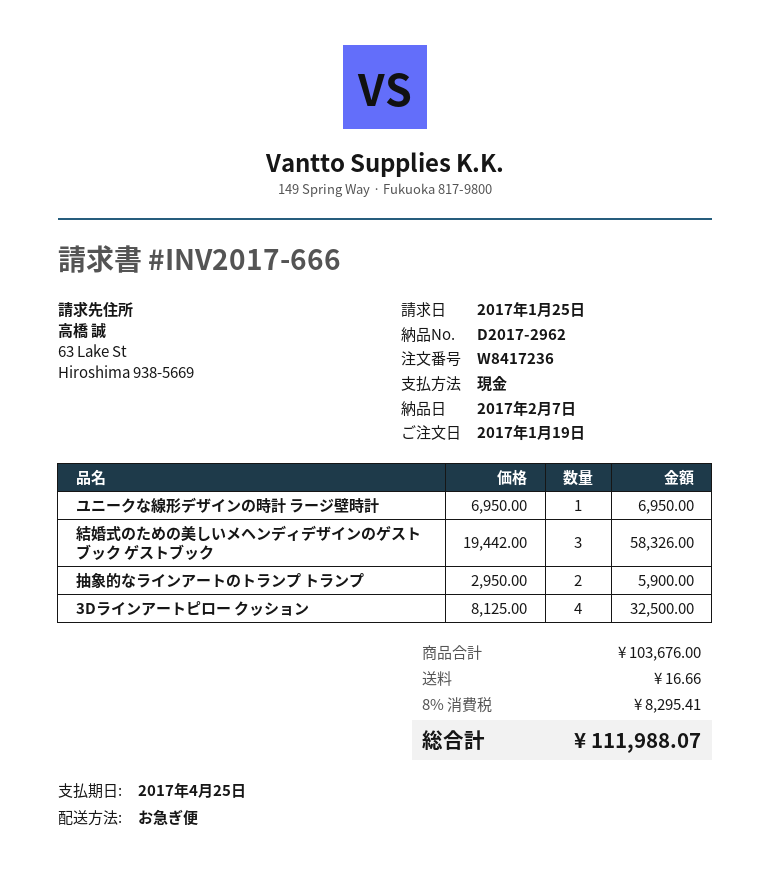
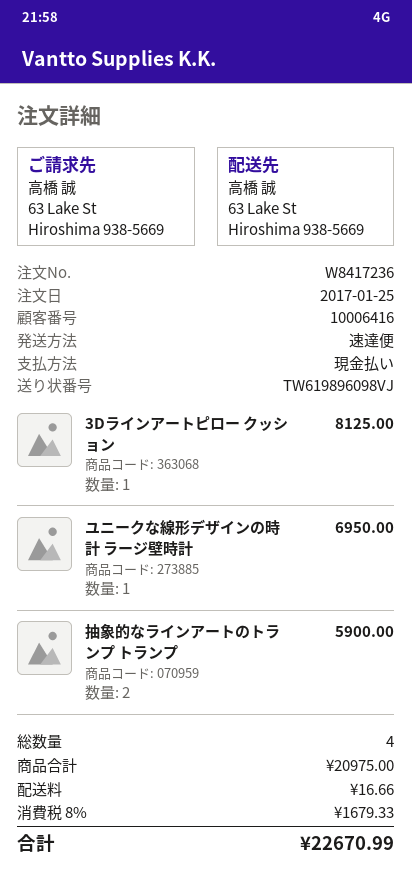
order date: 2017-01-19 -> 2017-01-25
結婚式のための美しいメヘンディデザインのゲストブック ゲストブック: 3 for 58326.00 -> none
3Dラインアートピロー クッション: 4 for 32500.00 -> 1 for 8125.00
subtotal: 103676.00 -> 20975.00
tax: 8% = 8295.41 -> 8% = 1679.33
total: 111988.07 -> 22670.99

